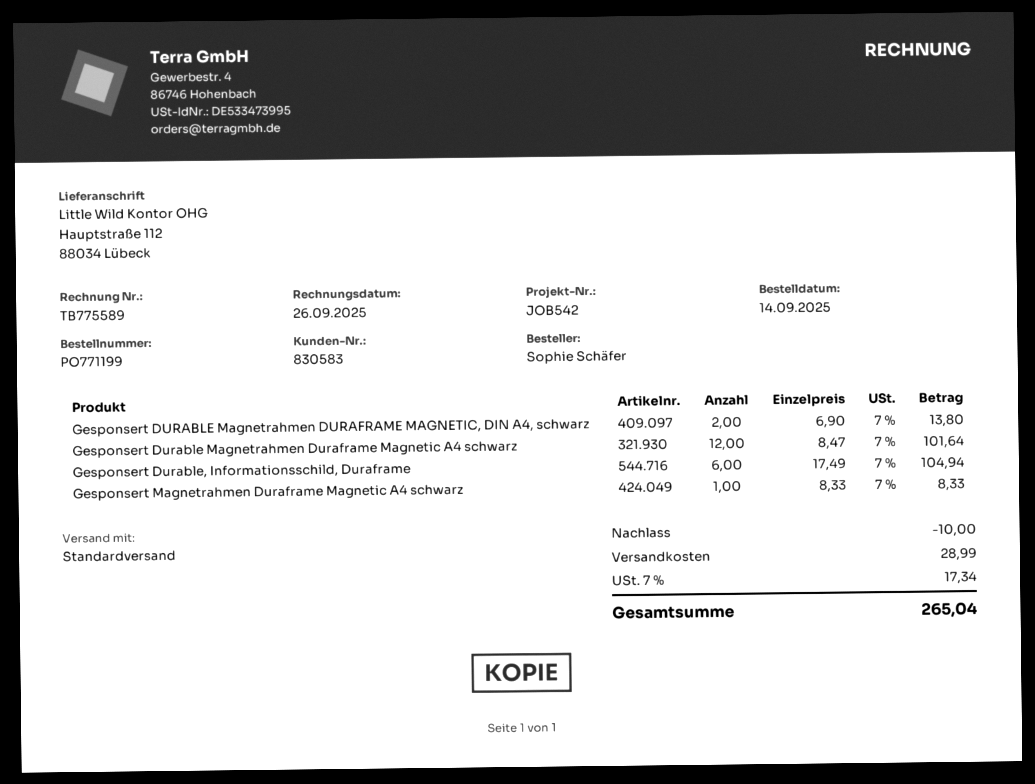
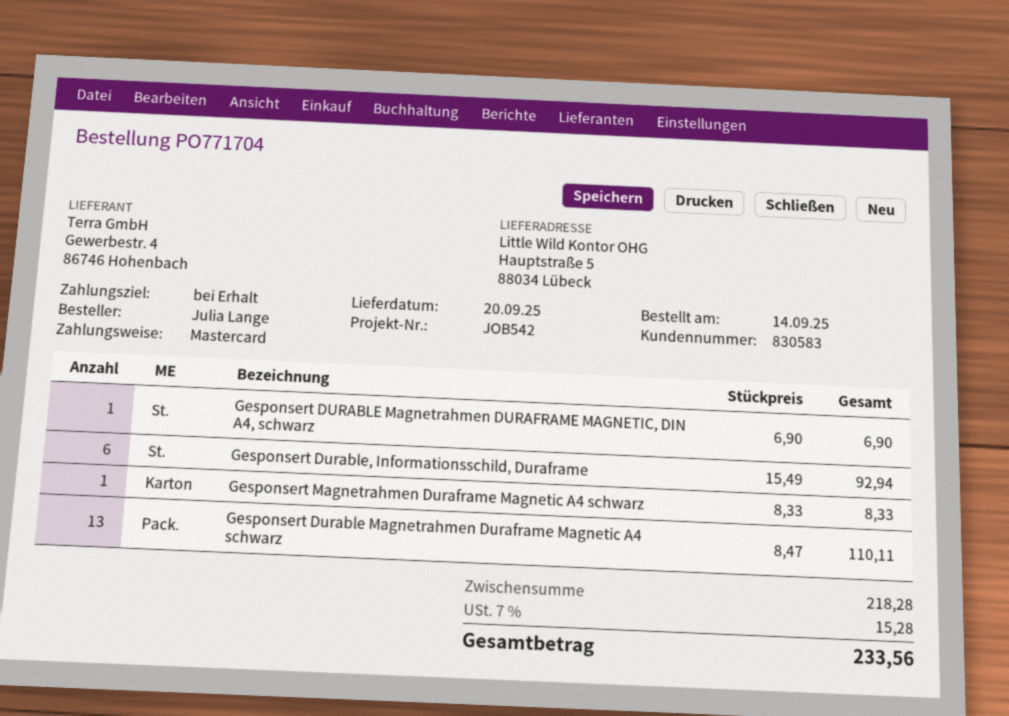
order number: PO771199 -> PO771704
ordered by: Sophie Schäfer -> Julia Lange
ship to: Hauptstraße 112, 88034 Lübeck -> Hauptstraße 5, 88034 Lübeck
Gesponsert DURABLE Magnetrahmen DURAFRAME MAGNETIC, DIN A4, schwarz: 2 x 6.90 = 13.80 -> 1 x 6.90 = 6.90
Gesponsert Durable Magnetrahmen Duraframe Magnetic A4 schwarz: 12 x 8.47 = 101.64 -> 13 x 8.47 = 110.11
Gesponsert Durable, Informationsschild, Duraframe: 6 x 17.49 = 104.94 -> 6 x 15.49 = 92.94
discount: 10.00 -> none
shipping: 28.99 -> none
tax: 7% = 17.34 -> 7% = 15.28
total: 265.04 -> 233.56

